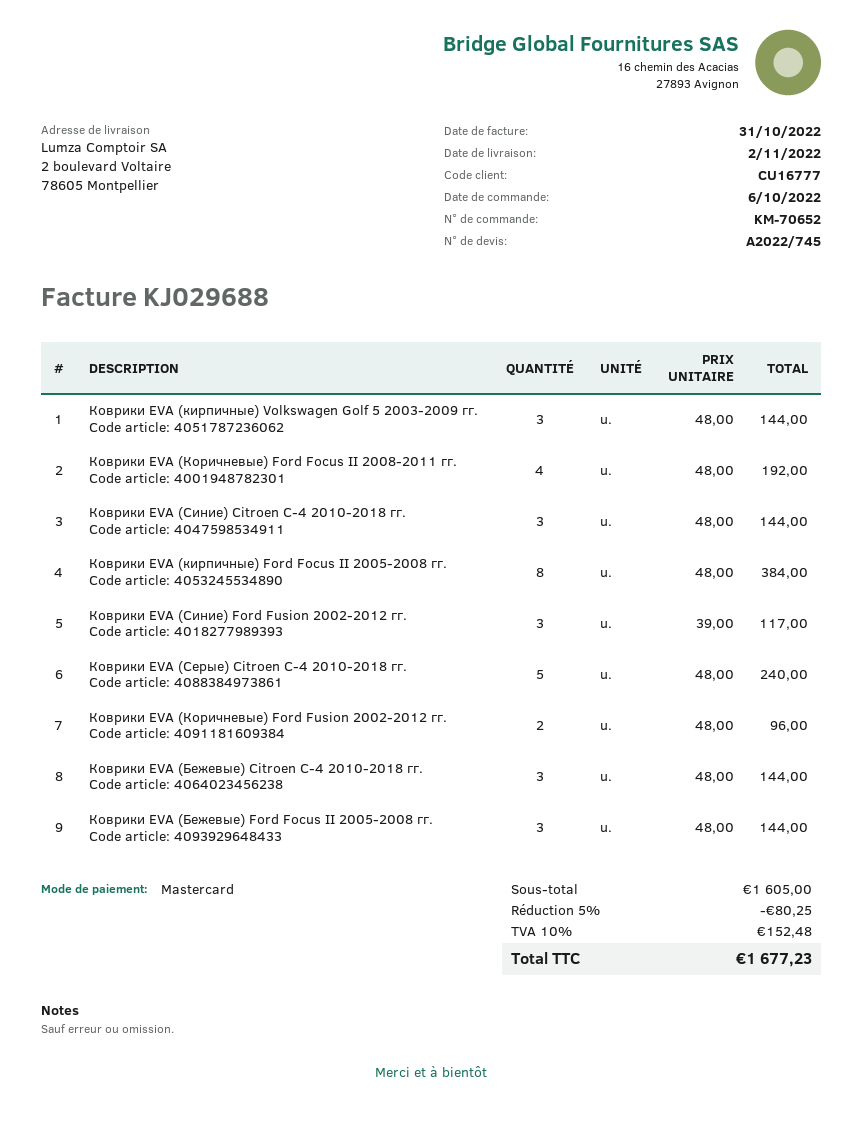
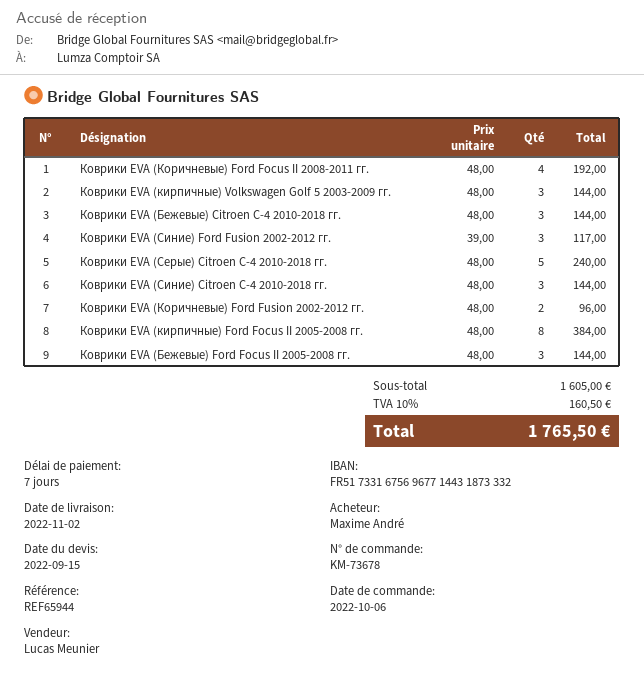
order number: KM-70652 -> KM-73678
discount: 5% = 80.25 -> none
tax: 10% = 152.48 -> 10% = 160.50
total: 1677.23 -> 1765.50

